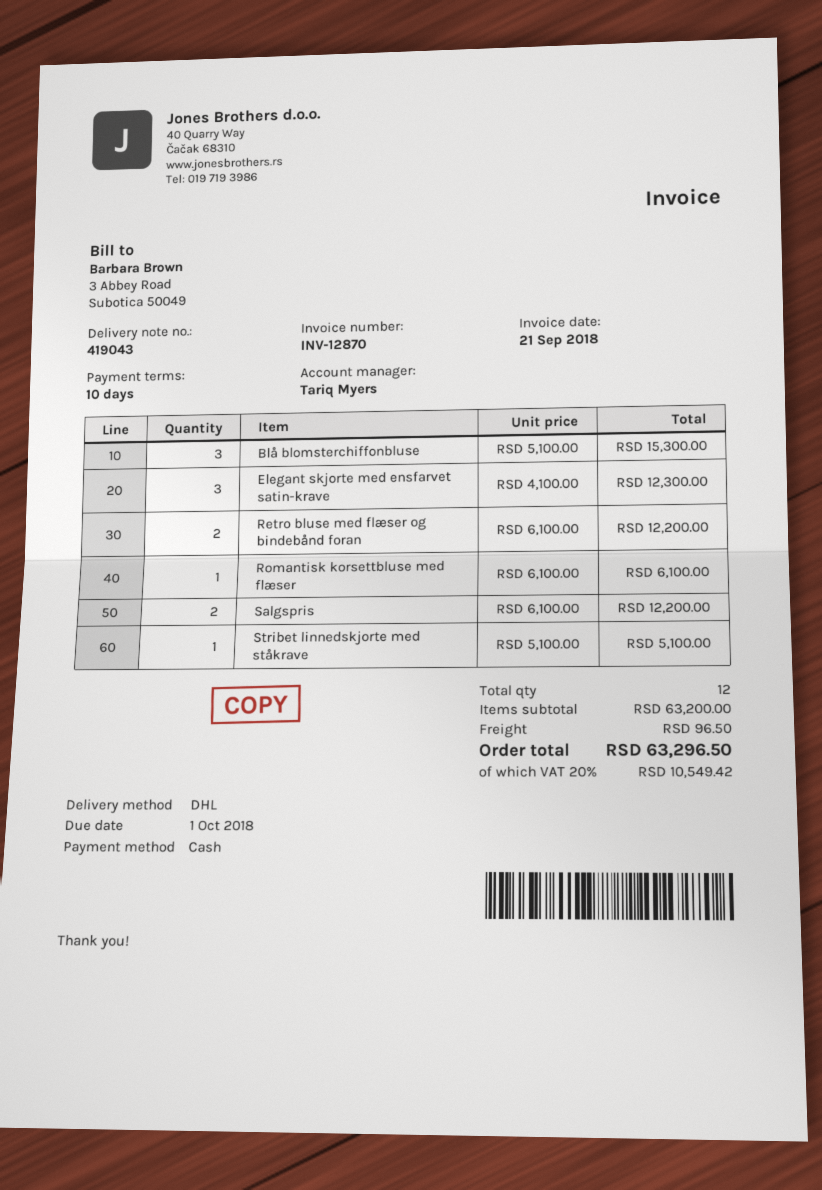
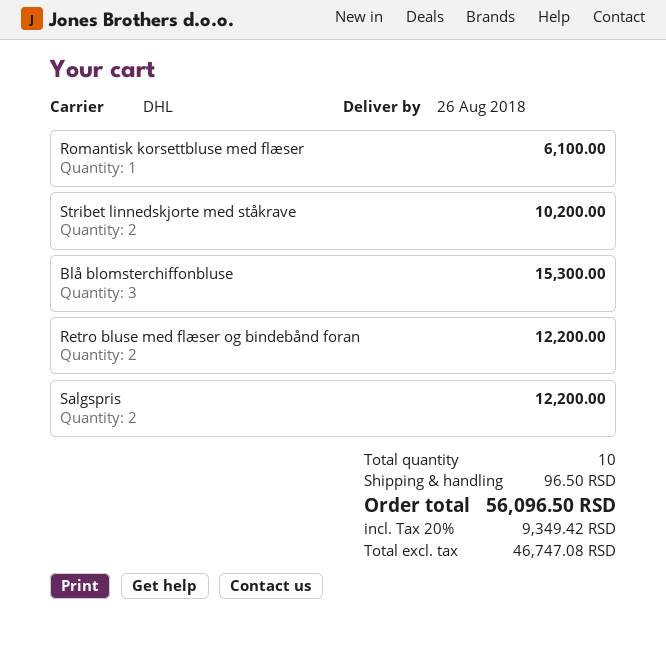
Elegant skjorte med ensfarvet satin-krave: 3 for 12300.00 -> none
Stribet linnedskjorte med ståkrave: 1 for 5100.00 -> 2 for 10200.00
total quantity: 12 -> 10
tax: 20% = 10549.42 -> 20% = 9349.42
total: 63296.50 -> 56096.50

